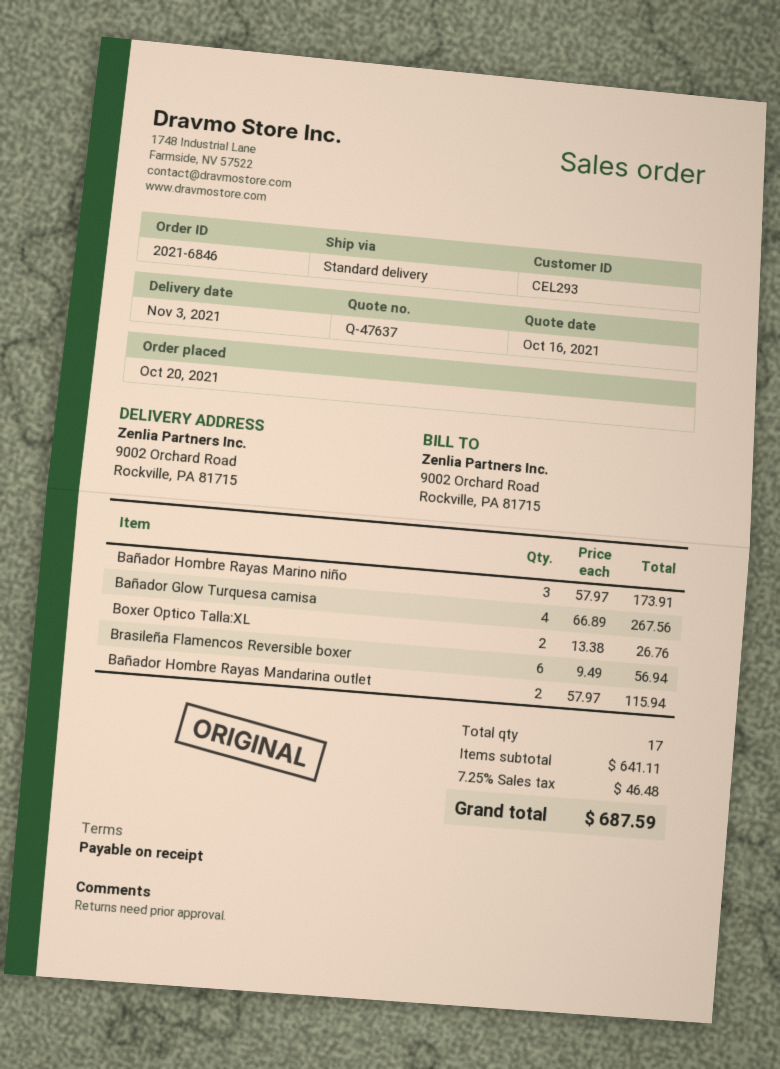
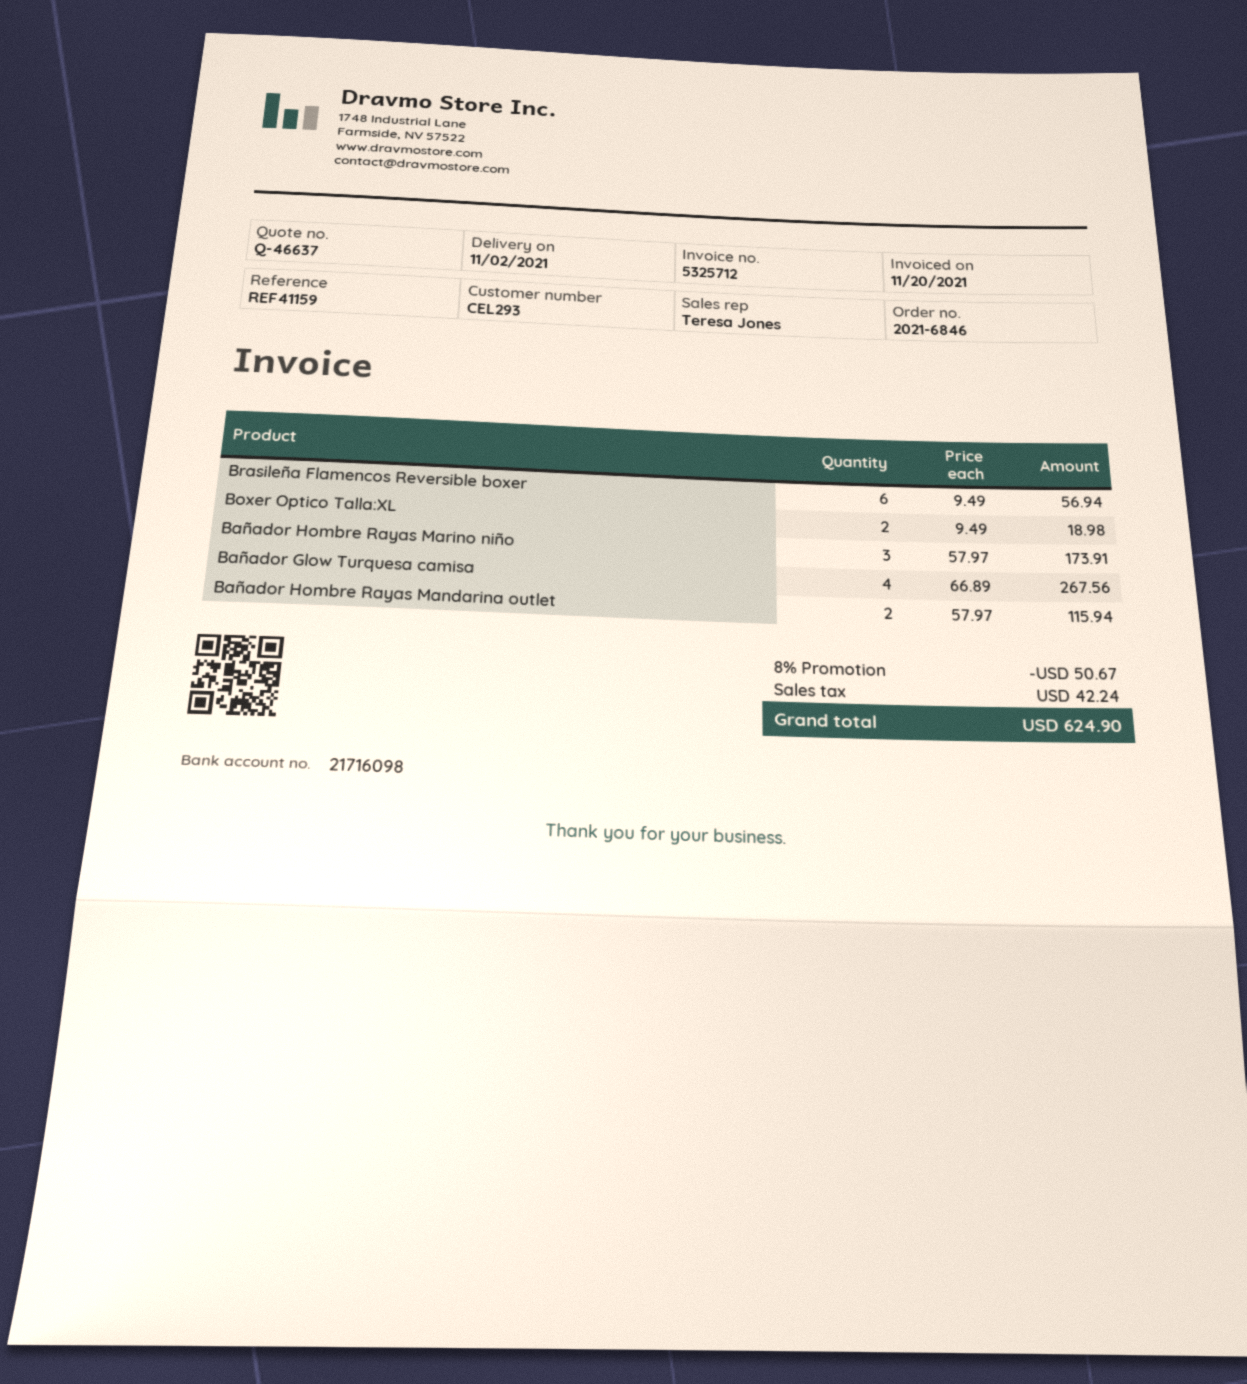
quote number: Q-47637 -> Q-46637
delivery date: 2021-11-03 -> 2021-11-02
Boxer Optico Talla:XL: 2 x 13.38 = 26.76 -> 2 x 9.49 = 18.98
discount: none -> 8% = 50.67
tax: 46.48 -> 42.24
total: 687.59 -> 624.90

